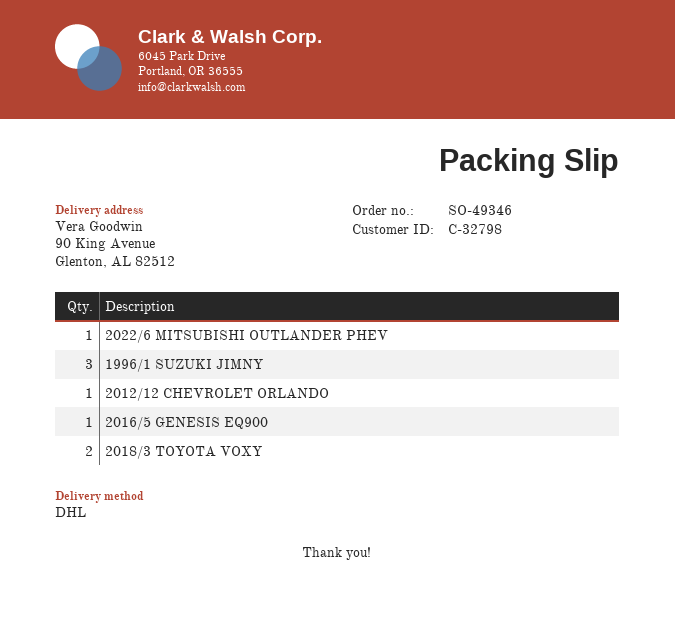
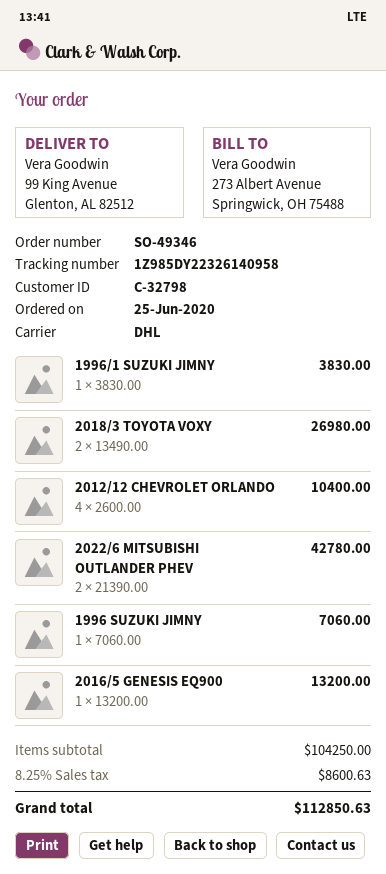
ship to: 90 King Avenue, Glenton, AL 82512 -> 99 King Avenue, Glenton, AL 82512
2022/6 MITSUBISHI OUTLANDER PHEV: 1 -> 2
1996/1 SUZUKI JIMNY: 3 -> 1
2012/12 CHEVROLET ORLANDO: 1 -> 4
1996 SUZUKI JIMNY: none -> 1

